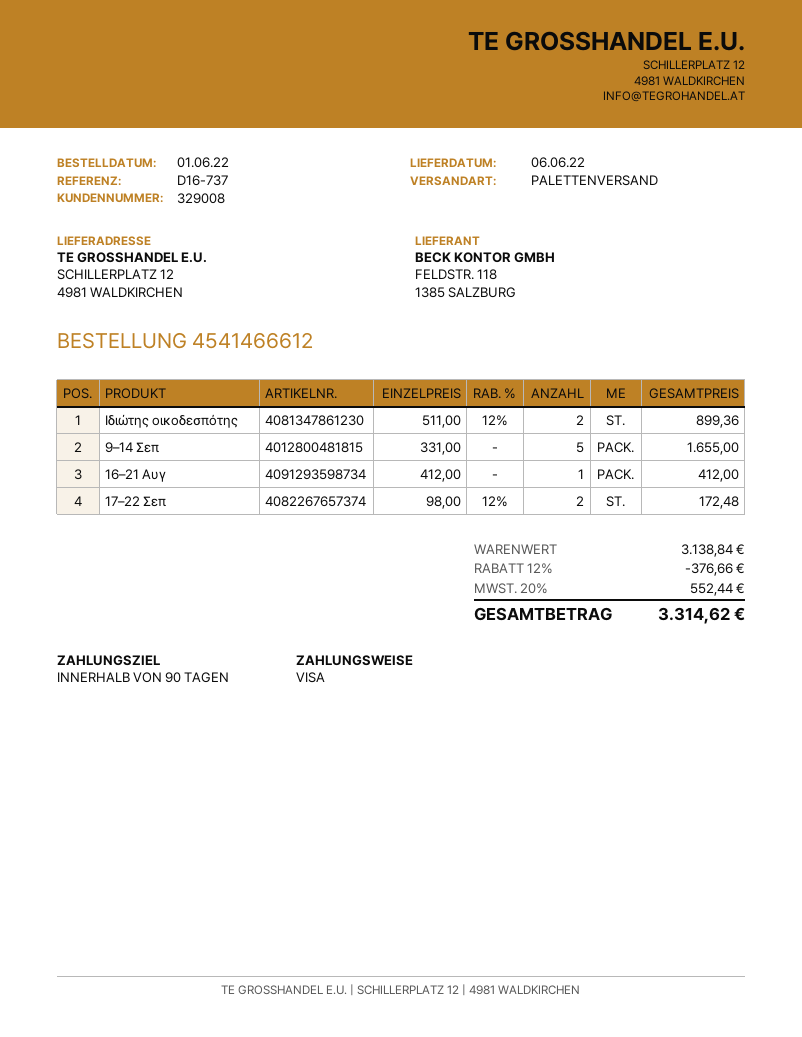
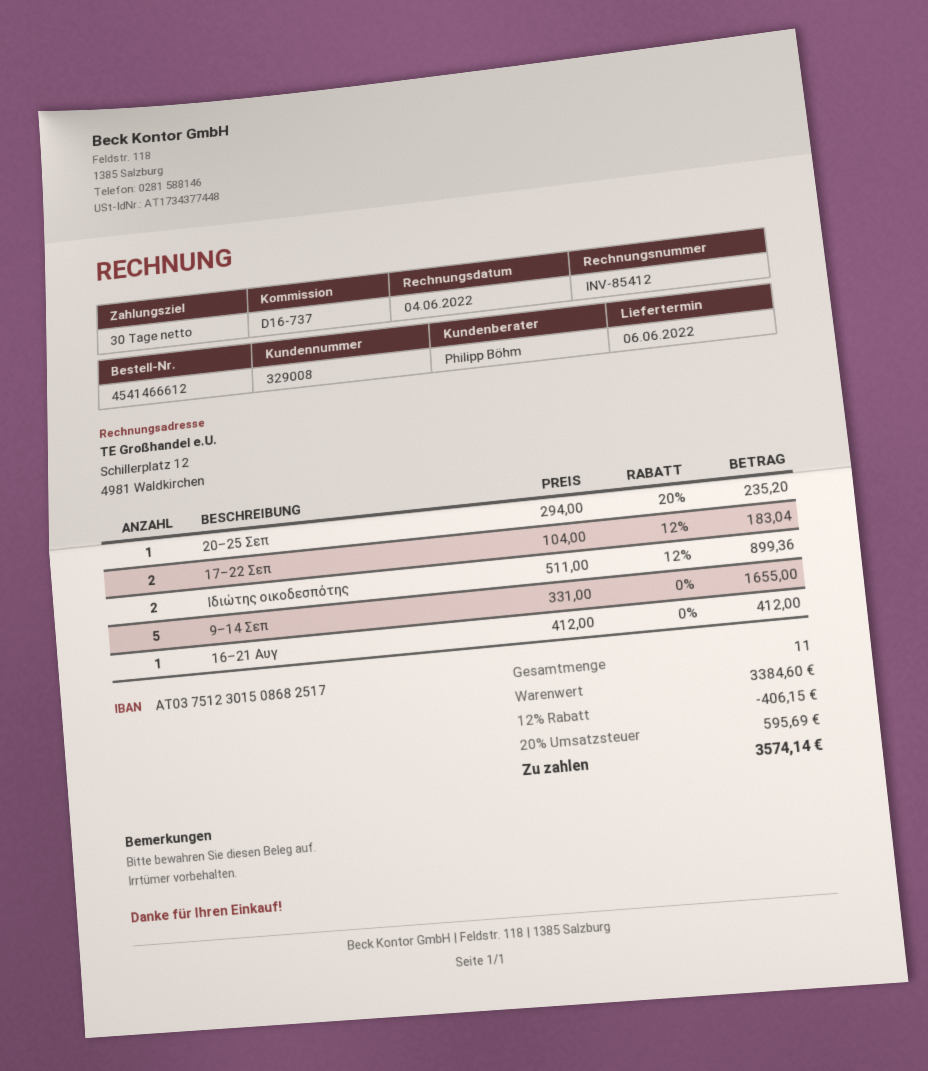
payment terms: 90 days -> 30 days
17–22 Σεπ: 2 x 98.00 - 12% = 172.48 -> 2 x 104.00 - 12% = 183.04
20–25 Σεπ: none -> 1 x 294.00 - 20% = 235.20
subtotal: 3138.84 -> 3384.60
discount: 12% = 376.66 -> 12% = 406.15
tax: 20% = 552.44 -> 20% = 595.69
total: 3314.62 -> 3574.14

